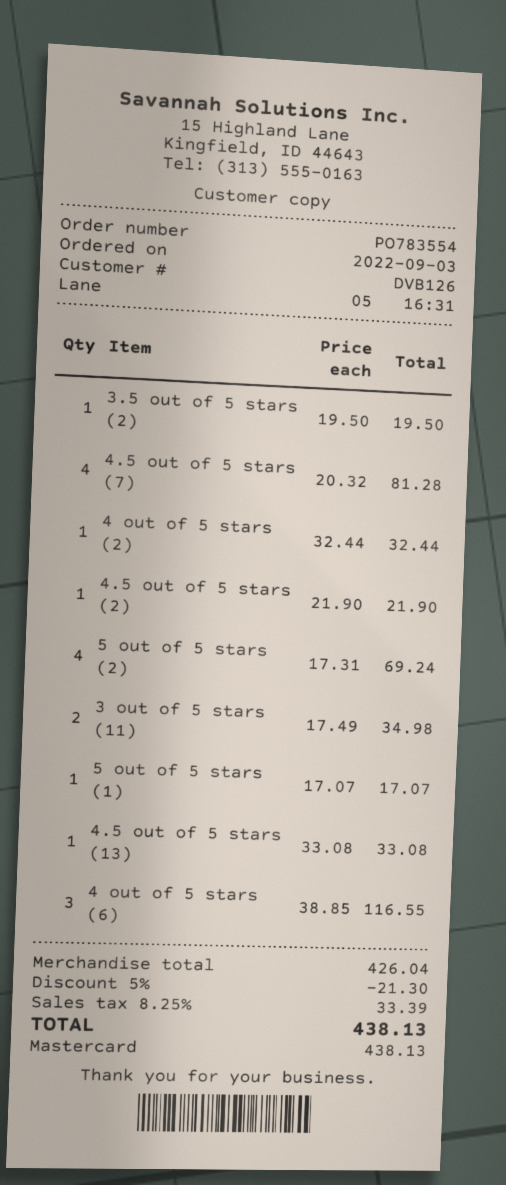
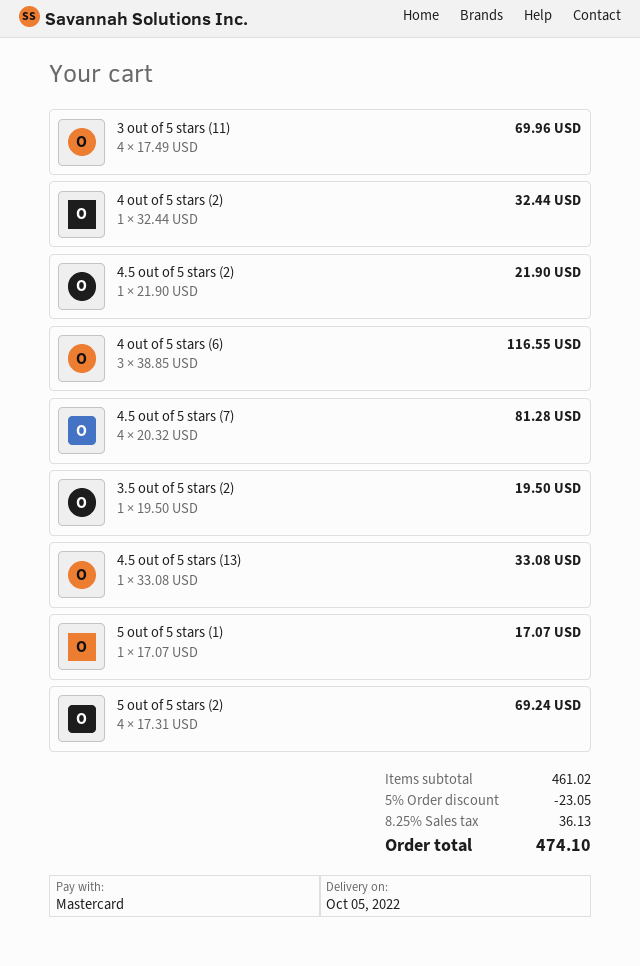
3 out of 5 stars (11): 2 x 17.49 = 34.98 -> 4 x 17.49 = 69.96
subtotal: 426.04 -> 461.02
discount: 5% = 21.30 -> 5% = 23.05
tax: 8.25% = 33.39 -> 8.25% = 36.13
total: 438.13 -> 474.10

